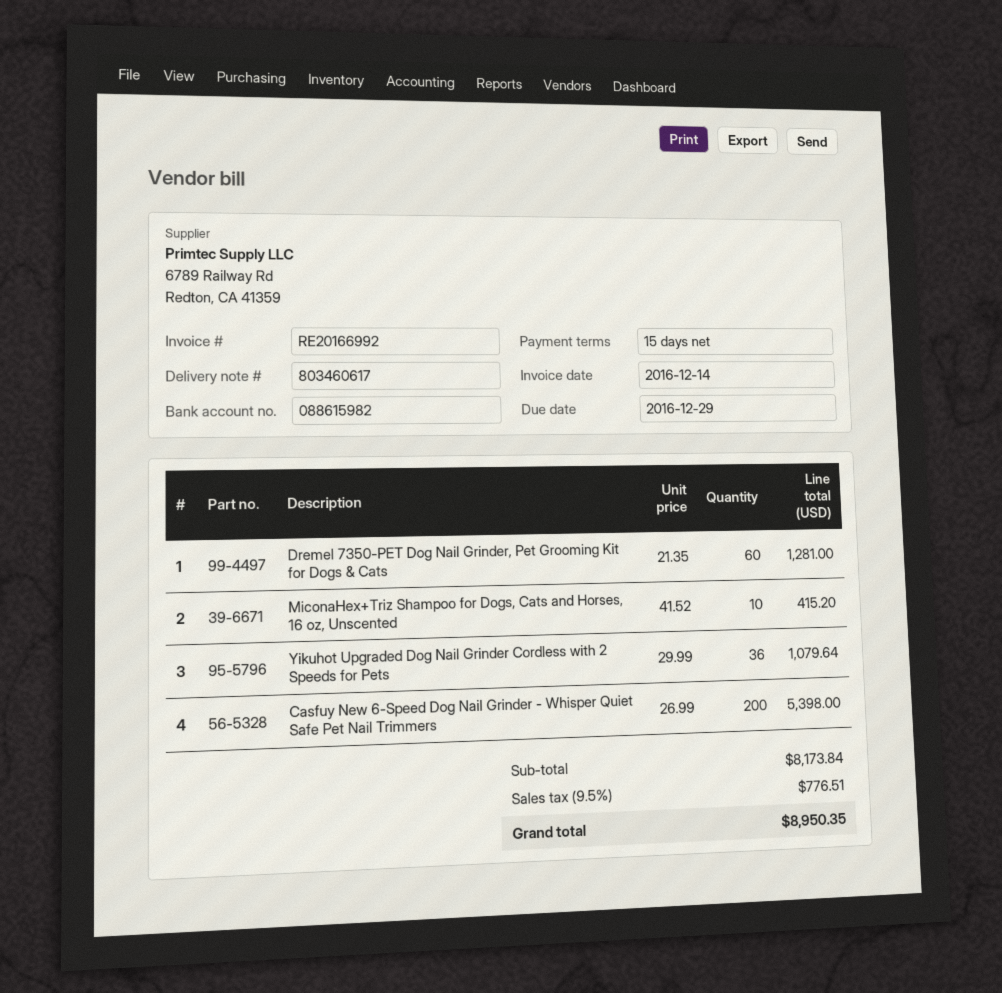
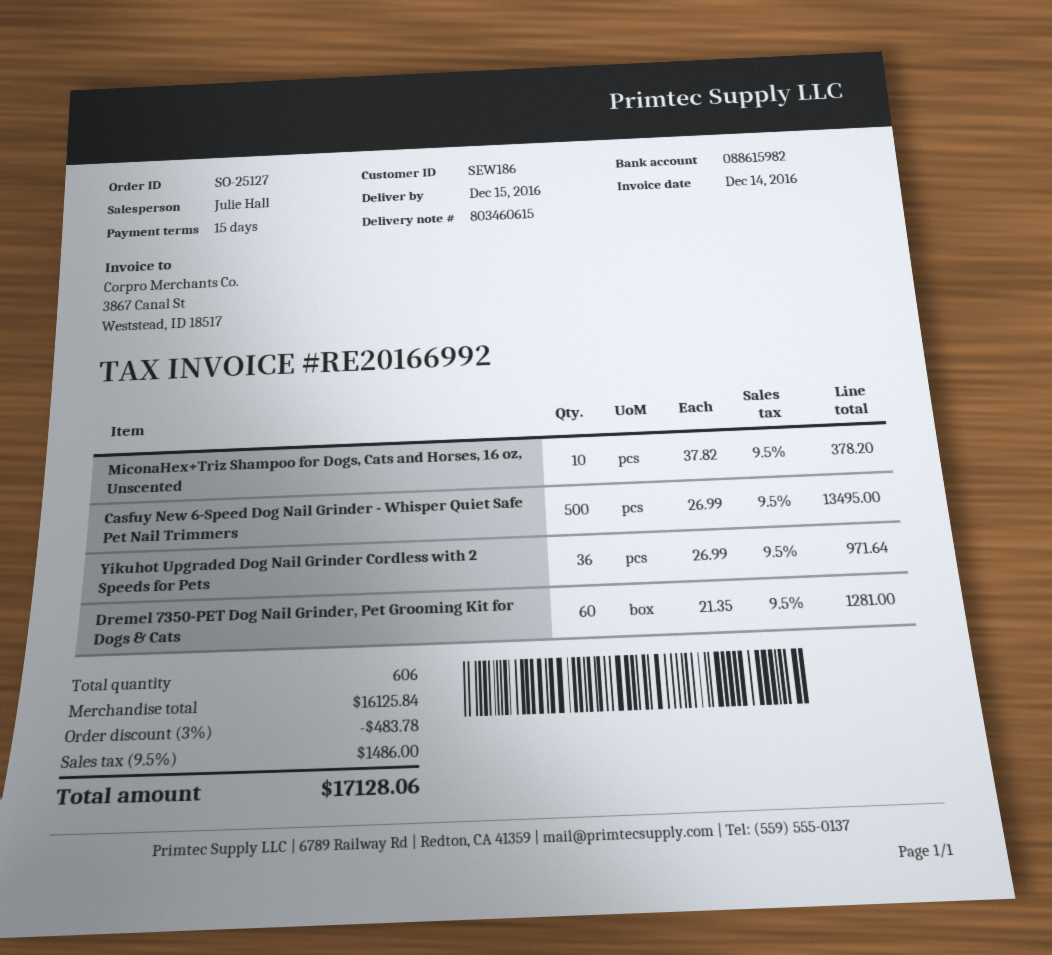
delivery note number: 803460617 -> 803460615
MiconaHex+Triz Shampoo for Dogs, Cats and Horses, 16 oz, Unscented: 10 x 41.52 = 415.20 -> 10 x 37.82 = 378.20
Yikuhot Upgraded Dog Nail Grinder Cordless with 2 Speeds for Pets: 36 x 29.99 = 1079.64 -> 36 x 26.99 = 971.64
Casfuy New 6-Speed Dog Nail Grinder - Whisper Quiet Safe Pet Nail Trimmers: 200 x 26.99 = 5398.00 -> 500 x 26.99 = 13495.00
subtotal: 8173.84 -> 16125.84
discount: none -> 3% = 483.78
tax: 9.5% = 776.51 -> 9.5% = 1486.00
total: 8950.35 -> 17128.06

